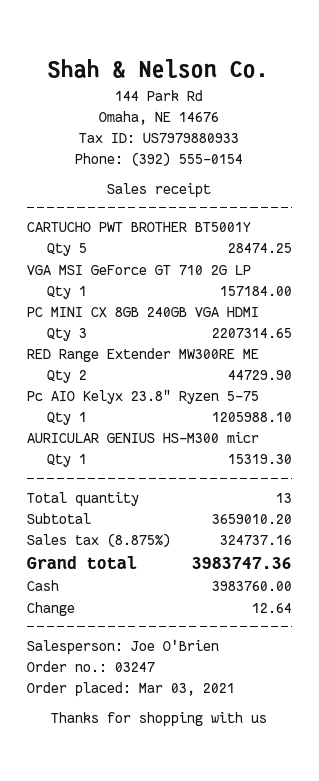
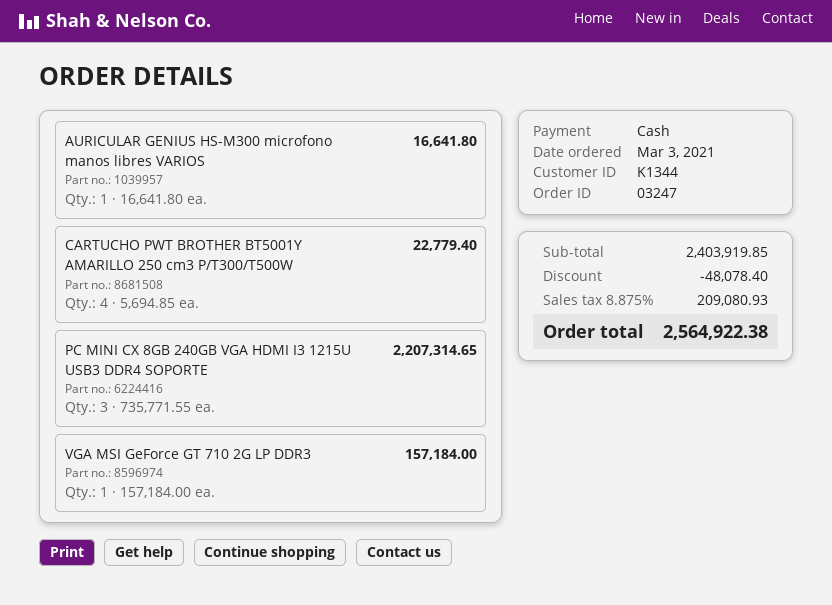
CARTUCHO PWT BROTHER BT5001Y: 5 for 28474.25 -> 4 for 22779.40
RED Range Extender MW300RE ME: 2 for 44729.90 -> none
Pc AIO Kelyx 23.8" Ryzen 5-75: 1 for 1205988.10 -> none
AURICULAR GENIUS HS-M300 micr: 1 for 15319.30 -> 1 for 16641.80
subtotal: 3659010.20 -> 2403919.85
discount: none -> 48078.40
tax: 8.875% = 324737.16 -> 8.875% = 209080.93
total: 3983747.36 -> 2564922.38

